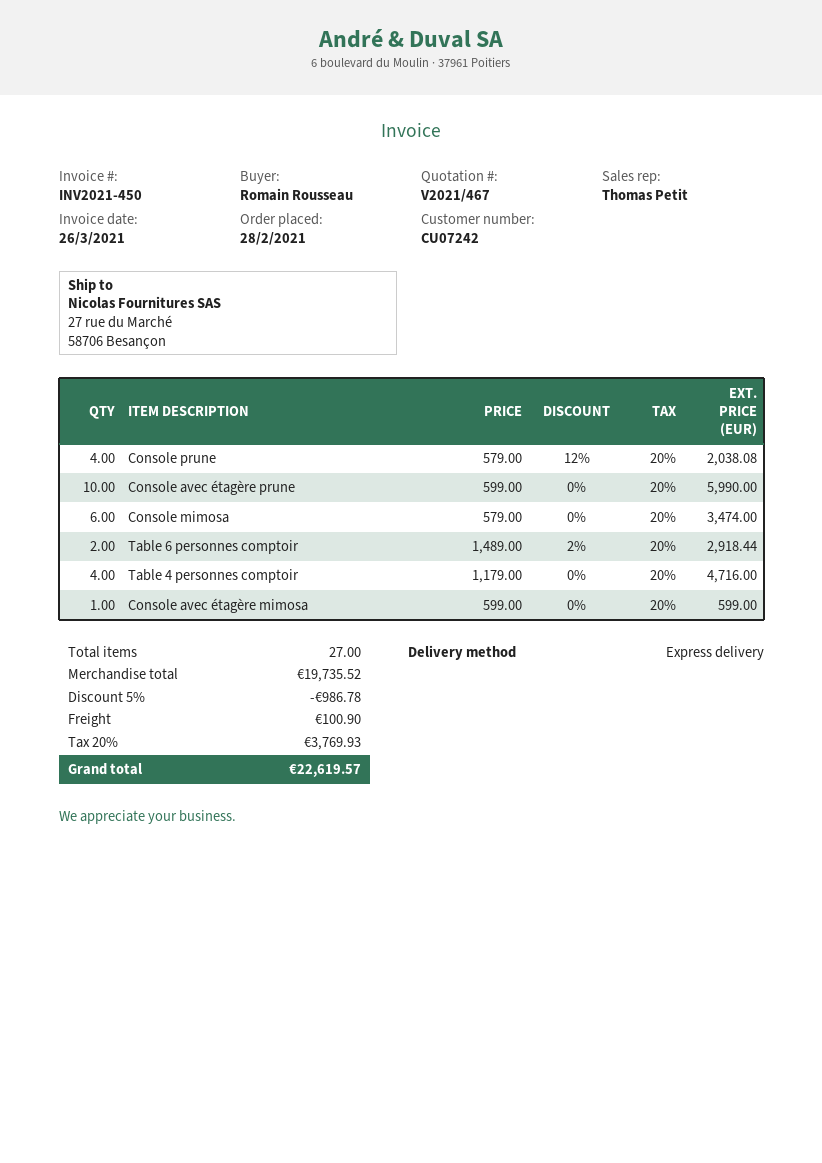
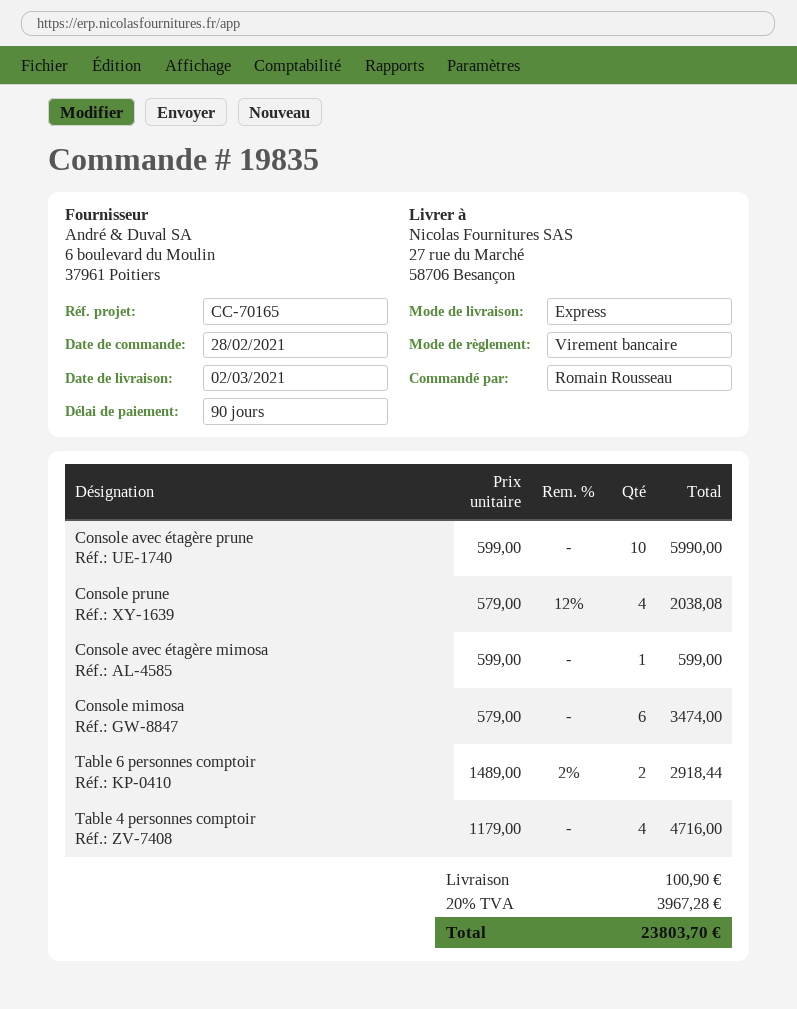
discount: 5% = 986.78 -> none
tax: 20% = 3769.93 -> 20% = 3967.28
total: 22619.57 -> 23803.70

